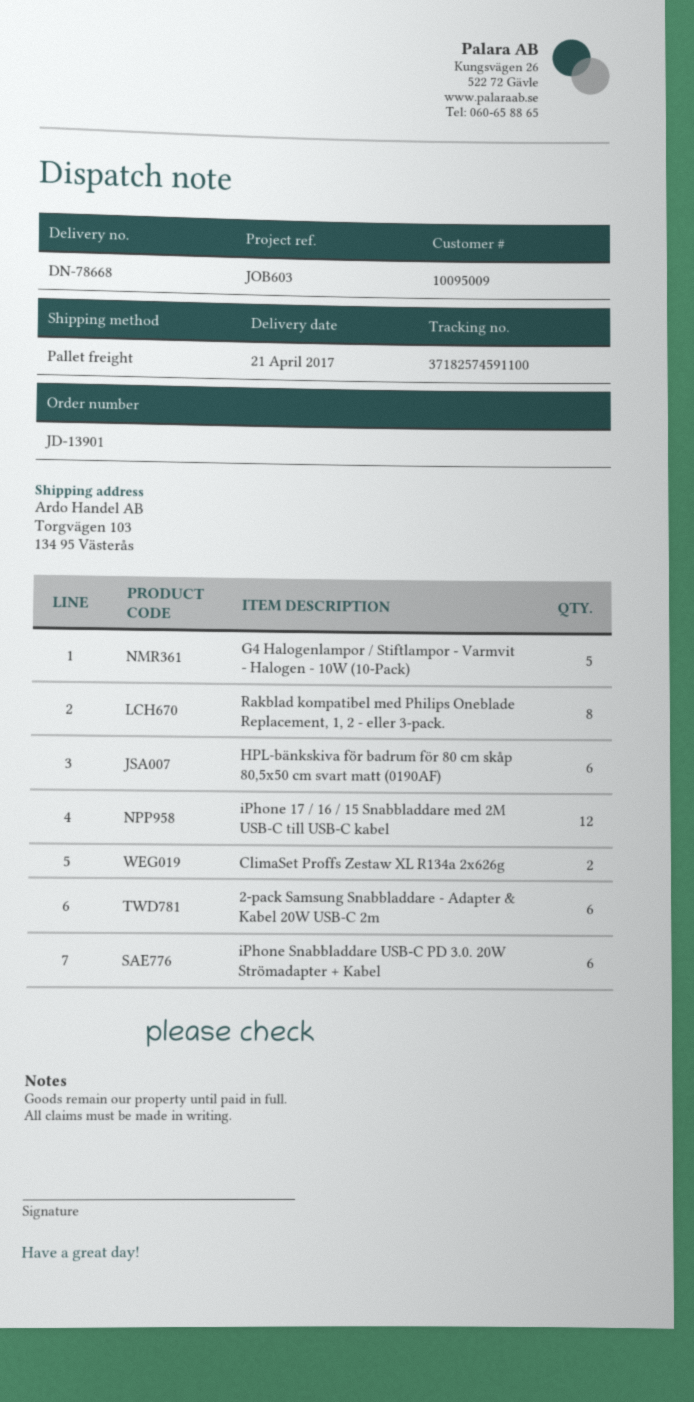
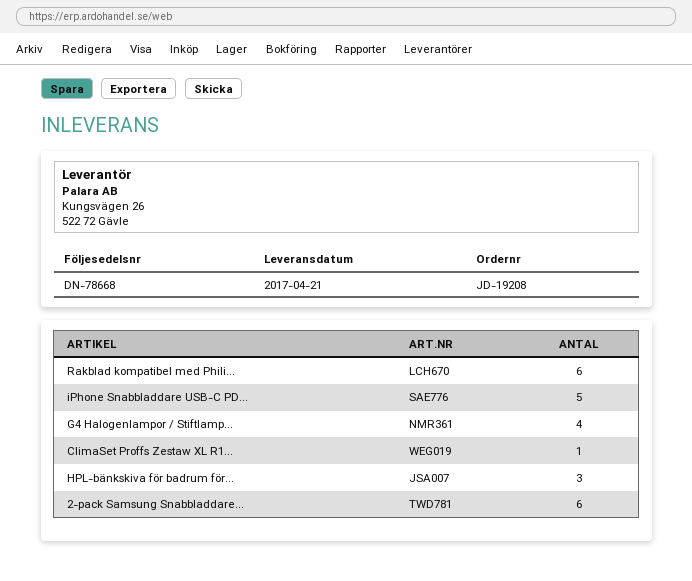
order number: JD-13901 -> JD-19208
G4 Halogenlampor / Stiftlampor - Varmvit - Halogen - 10W (10-Pack): 5 -> 4
Rakblad kompatibel med Philips Oneblade Replacement, 1, 2 - eller 3-pack.: 8 -> 6
HPL-bänkskiva för badrum för 80 cm skåp 80,5x50 cm svart matt (0190AF): 6 -> 3
iPhone 17 / 16 / 15 Snabbladdare med 2M USB-C till USB-C kabel: 12 -> none
ClimaSet Proffs Zestaw XL R134a 2x626g: 2 -> 1
iPhone Snabbladdare USB-C PD 3.0. 20W Strömadapter + Kabel: 6 -> 5

